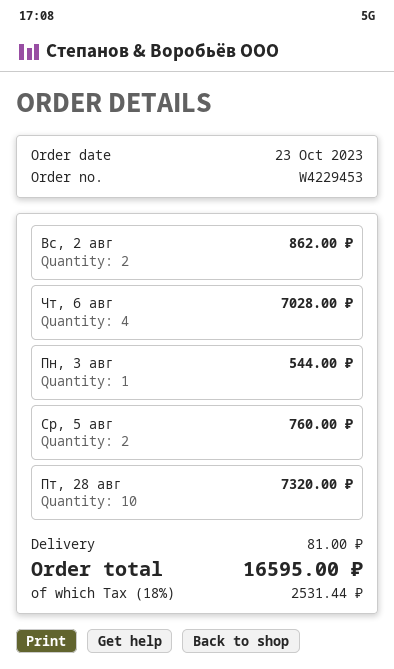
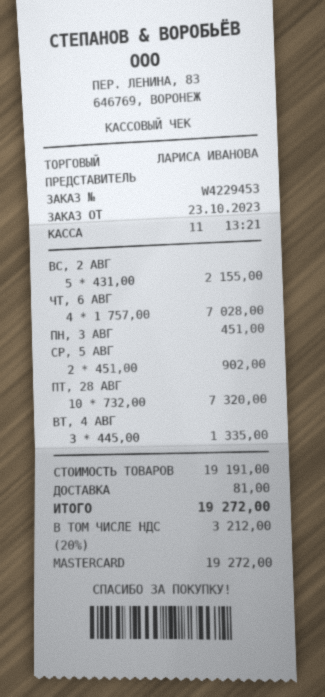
Вс, 2 авг: 2 for 862.00 -> 5 for 2155.00
Пн, 3 авг: 1 for 544.00 -> 1 for 451.00
Ср, 5 авг: 2 for 760.00 -> 2 for 902.00
ВТ, 4 АВГ: none -> 3 for 1335.00
tax: 18% = 2531.44 -> 20% = 3212.00
total: 16595.00 -> 19272.00

